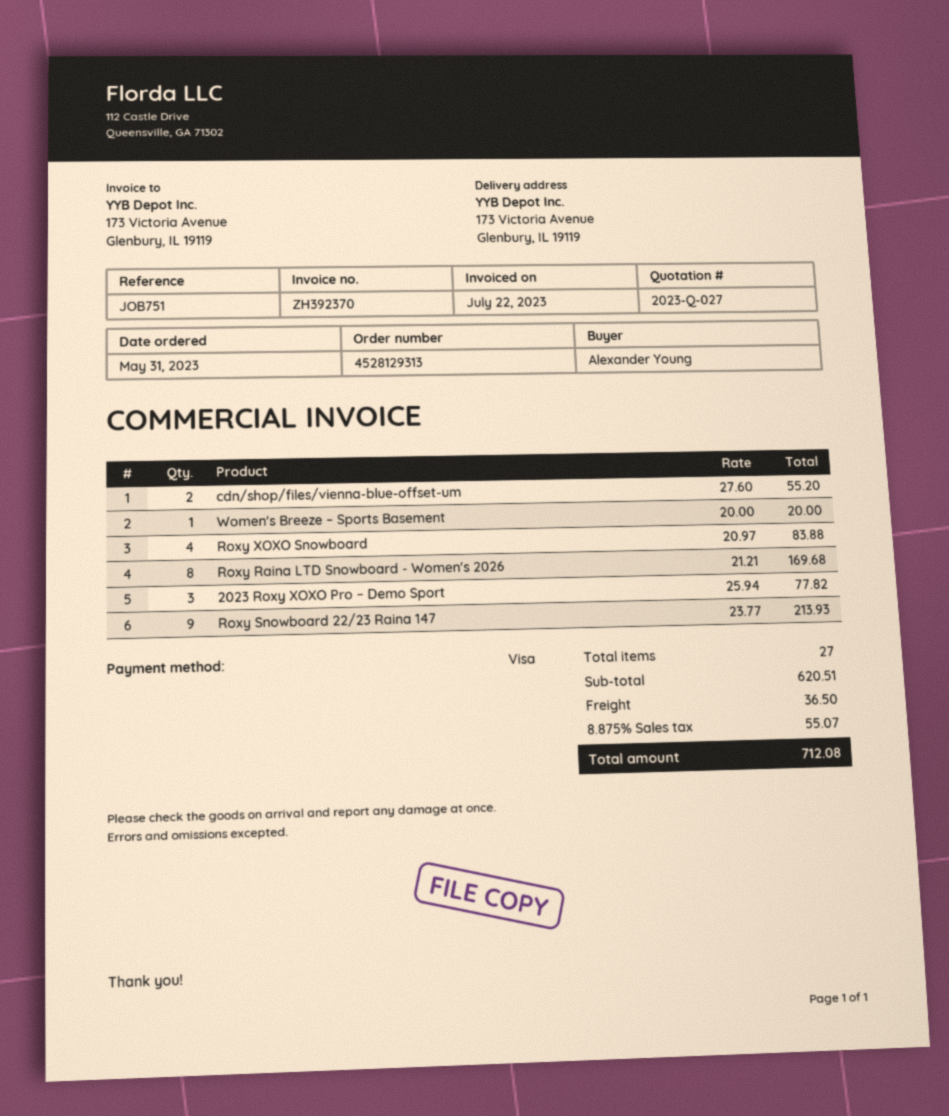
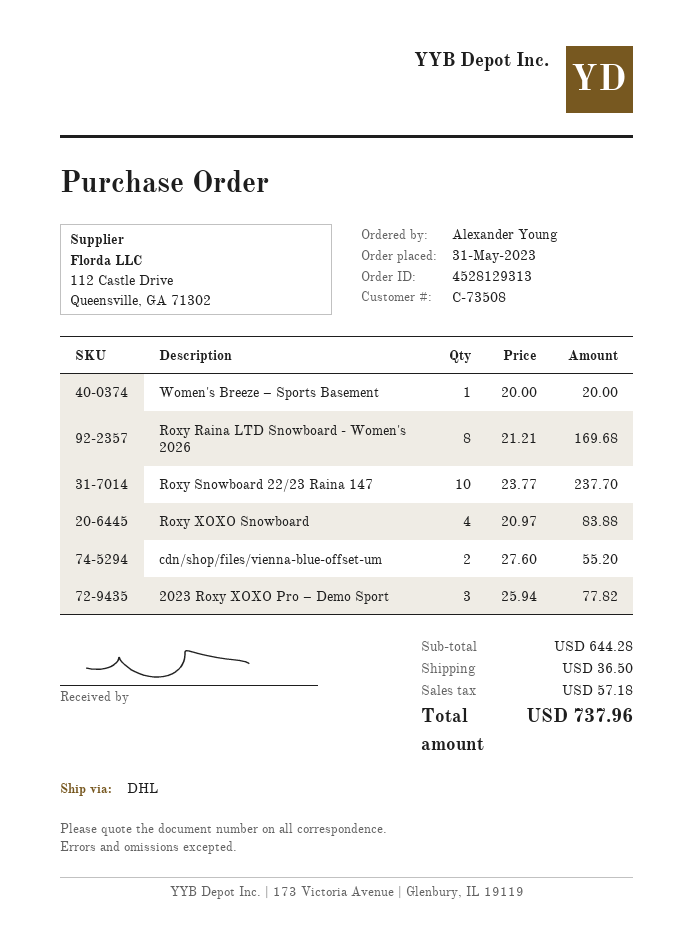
Roxy Snowboard 22/23 Raina 147: 9 x 23.77 = 213.93 -> 10 x 23.77 = 237.70
subtotal: 620.51 -> 644.28
tax: 55.07 -> 57.18
total: 712.08 -> 737.96

